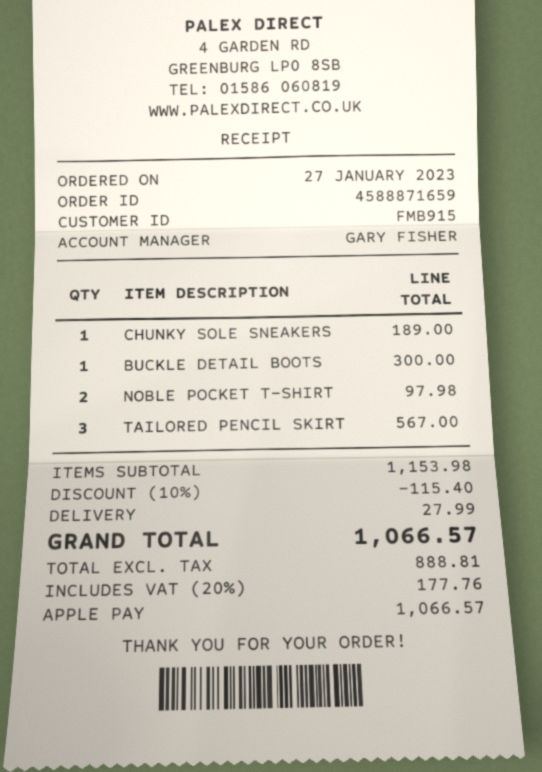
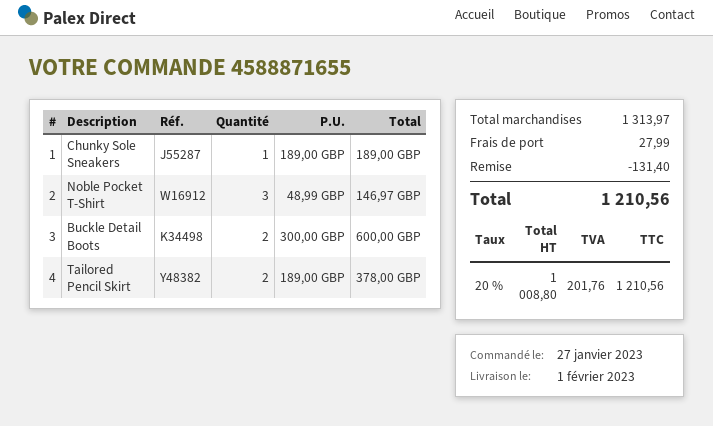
order number: 4588871659 -> 4588871655
BUCKLE DETAIL BOOTS: 1 for 300.00 -> 2 for 600.00
NOBLE POCKET T-SHIRT: 2 for 97.98 -> 3 for 146.97
TAILORED PENCIL SKIRT: 3 for 567.00 -> 2 for 378.00
subtotal: 1153.98 -> 1313.97
discount: 115.40 -> 131.40
net: 888.81 -> 1008.80
tax: 20% = 177.76 -> 20% = 201.76
total: 1066.57 -> 1210.56

